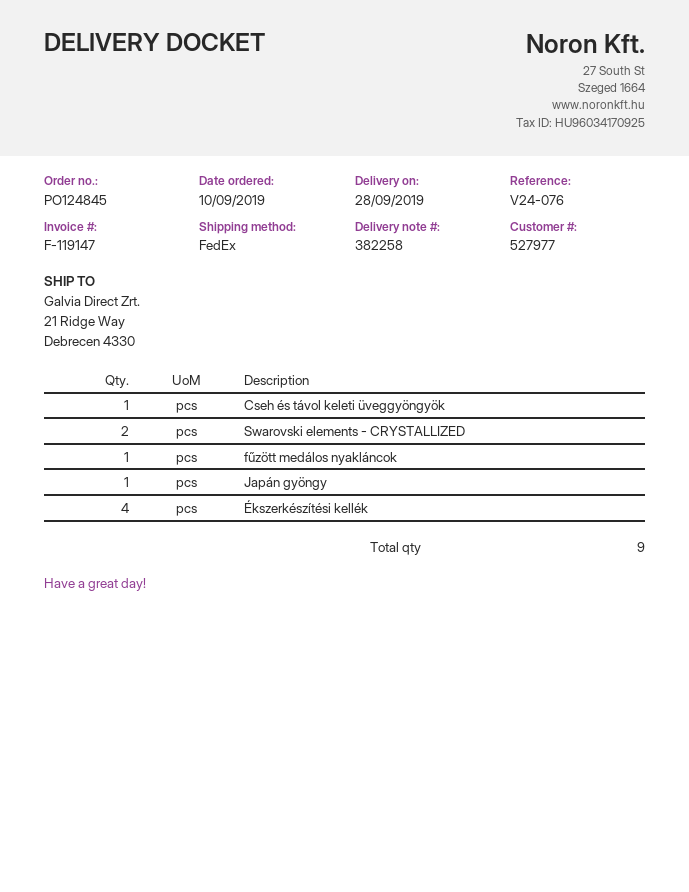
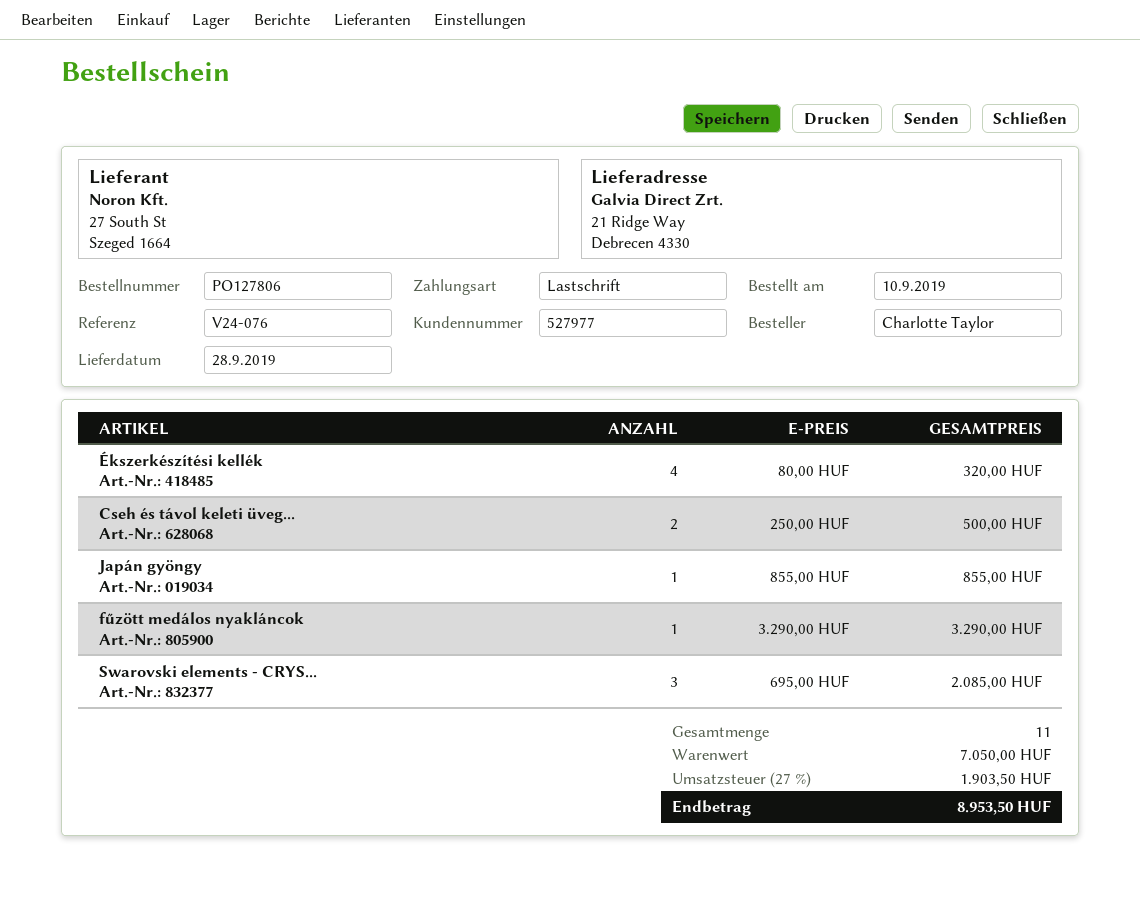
order number: PO124845 -> PO127806
Cseh és távol keleti üveggyöngyök: 1 -> 2
Swarovski elements - CRYSTALLIZED: 2 -> 3
total quantity: 9 -> 11

